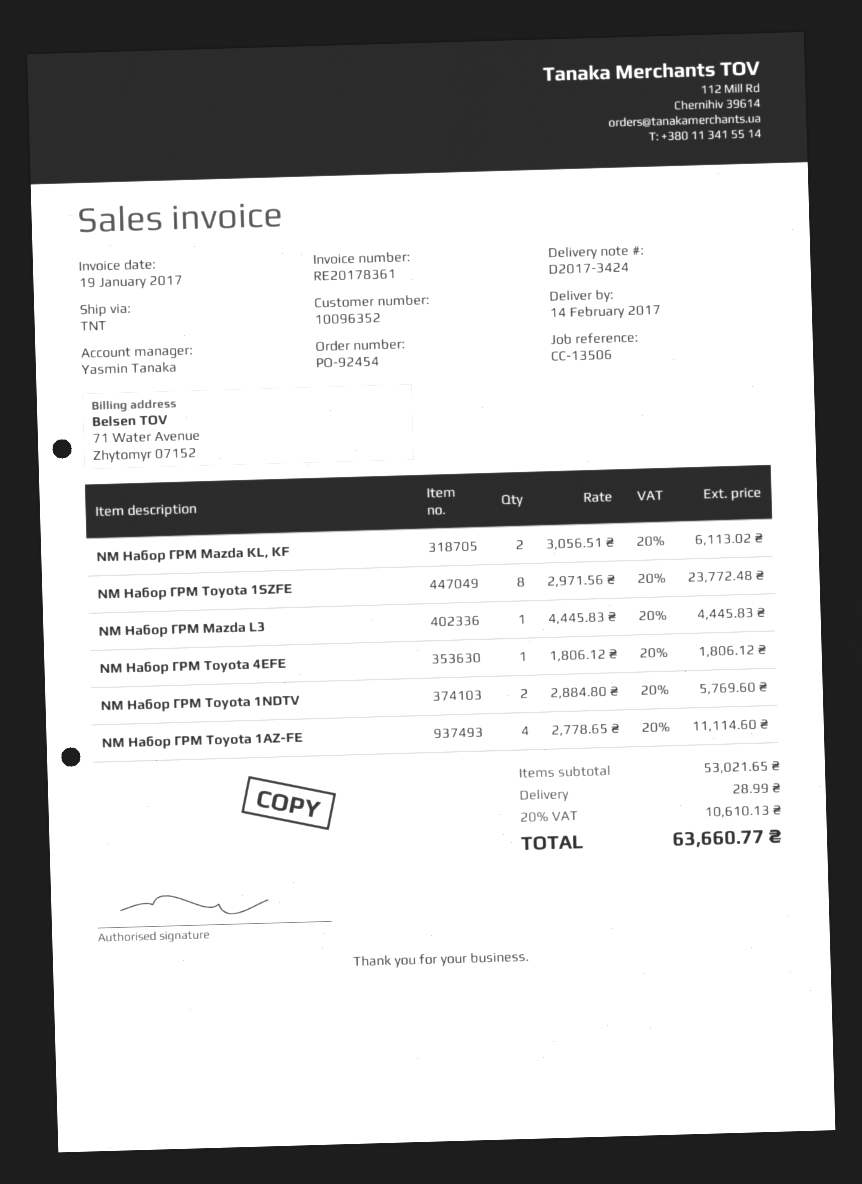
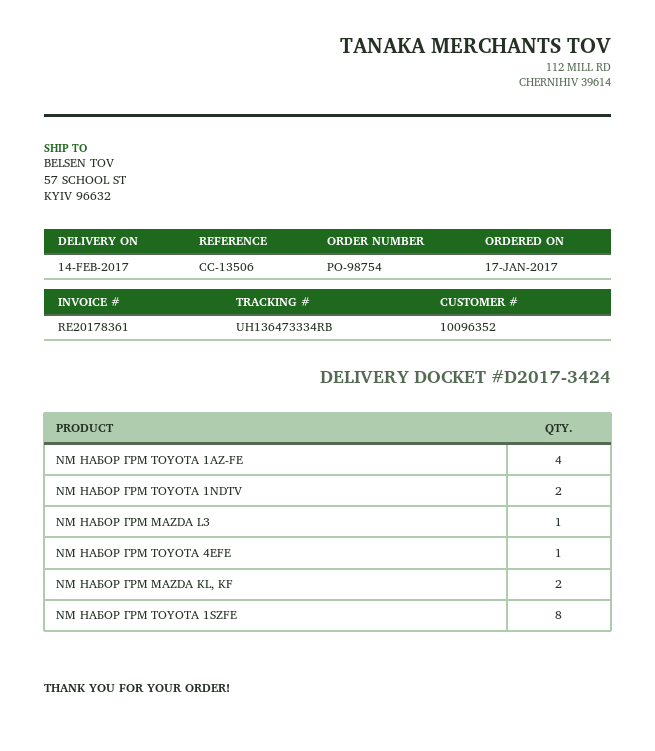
order number: PO-92454 -> PO-98754

